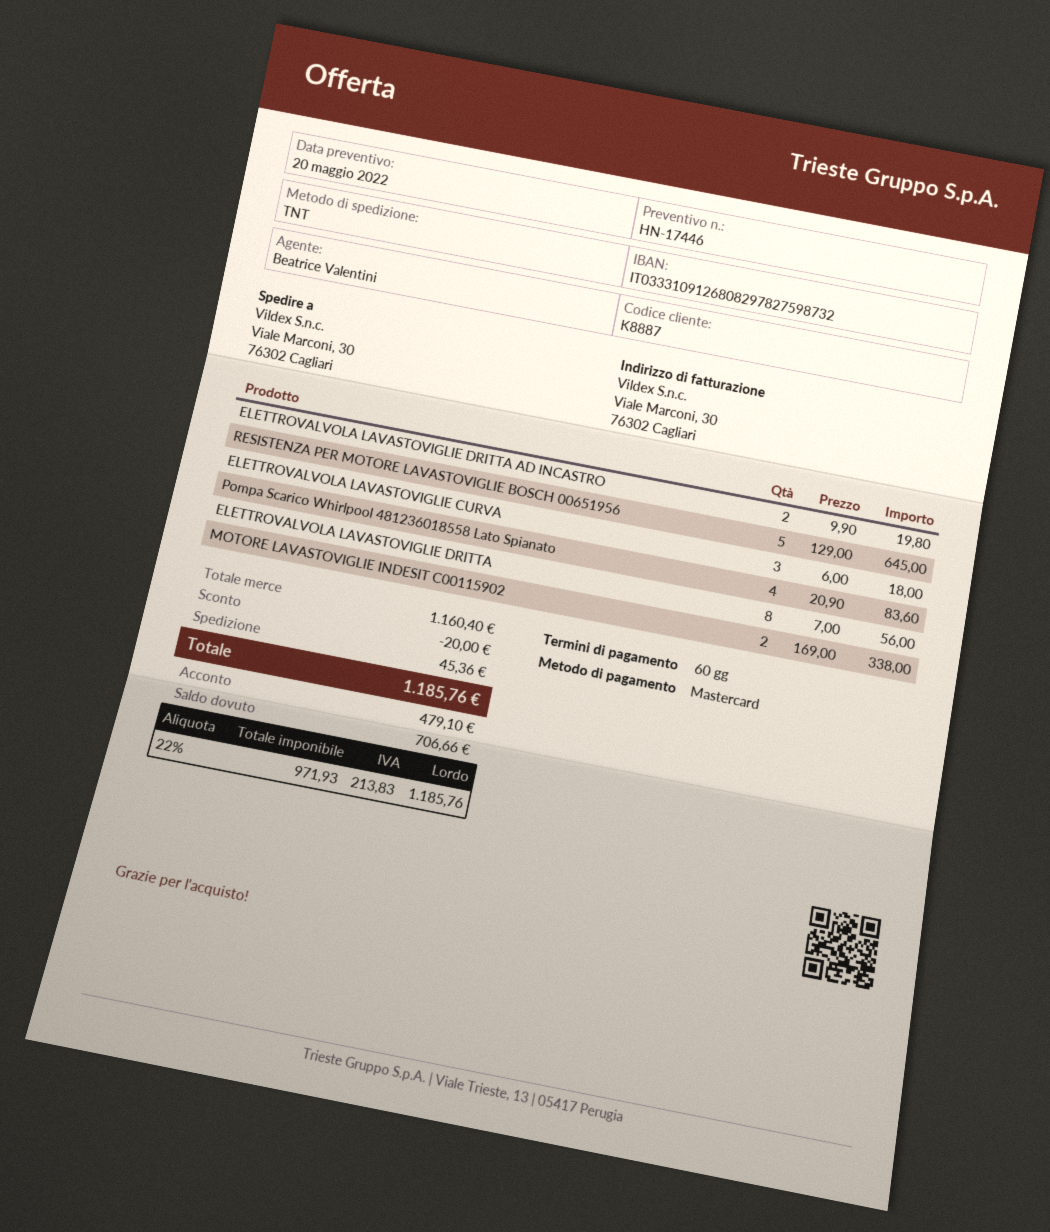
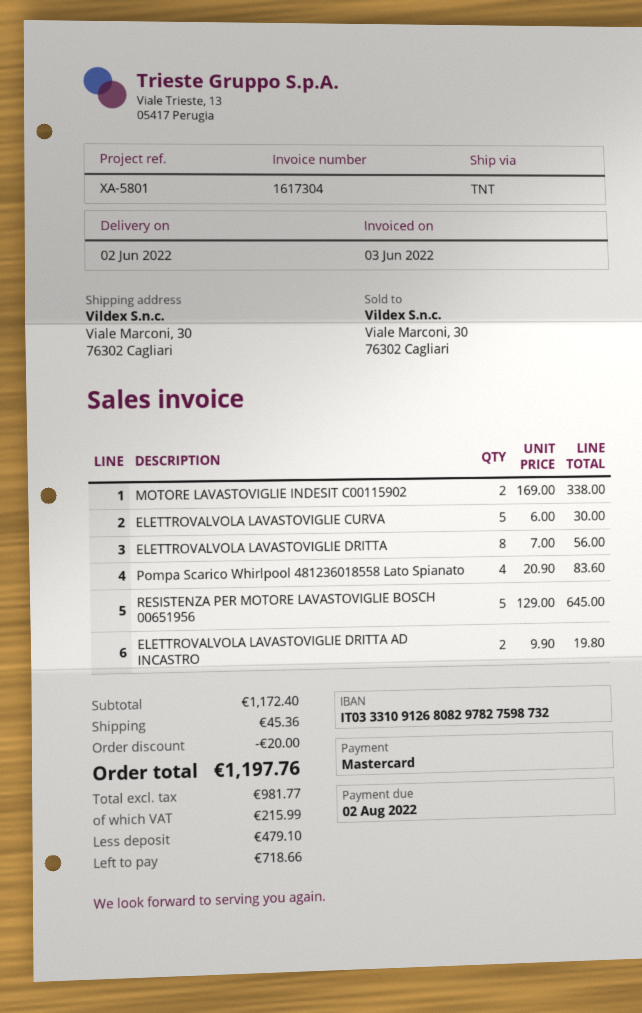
ELETTROVALVOLA LAVASTOVIGLIE CURVA: 3 x 6.00 = 18.00 -> 5 x 6.00 = 30.00
subtotal: 1160.40 -> 1172.40
net: 971.93 -> 981.77
tax: 213.83 -> 215.99
total: 1185.76 -> 1197.76
balance: 706.66 -> 718.66

